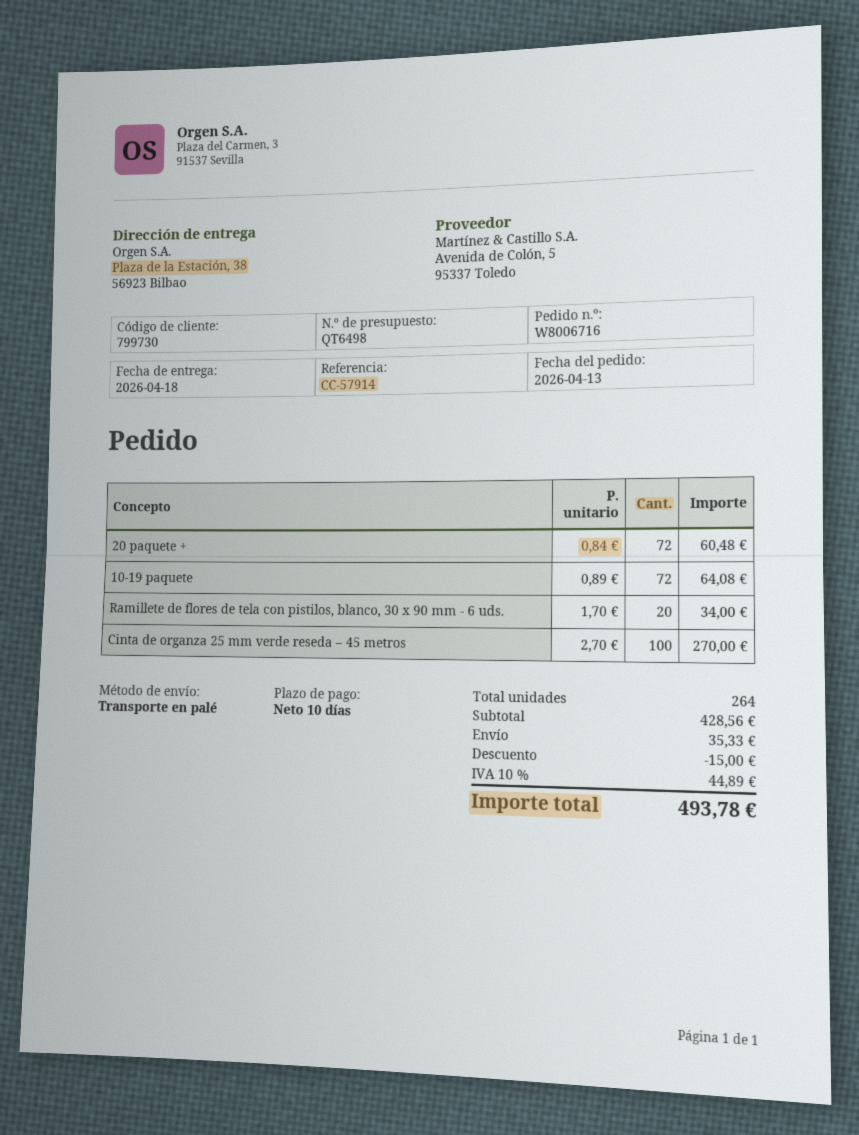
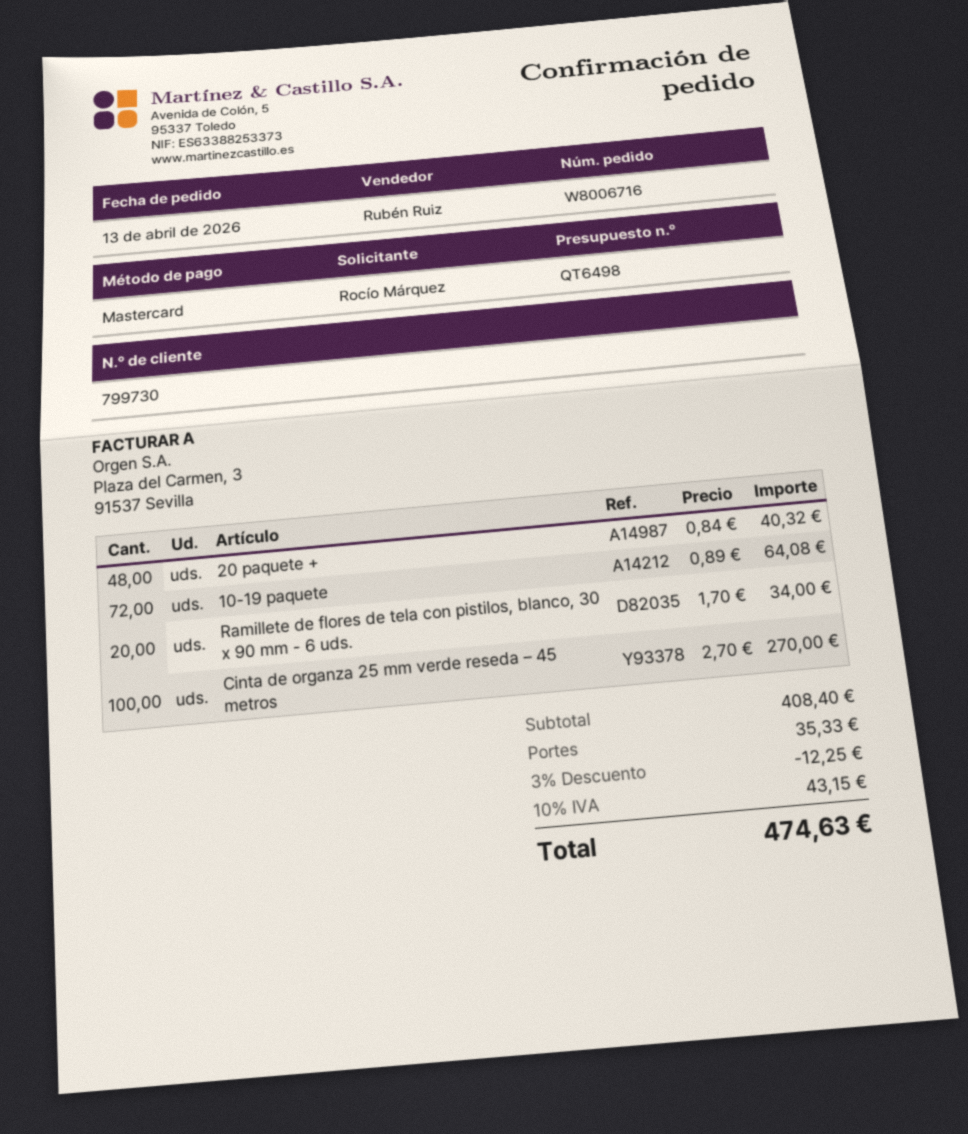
20 paquete +: 72 x 0.84 = 60.48 -> 48 x 0.84 = 40.32
subtotal: 428.56 -> 408.40
discount: 15.00 -> 12.25
tax: 10% = 44.89 -> 10% = 43.15
total: 493.78 -> 474.63

